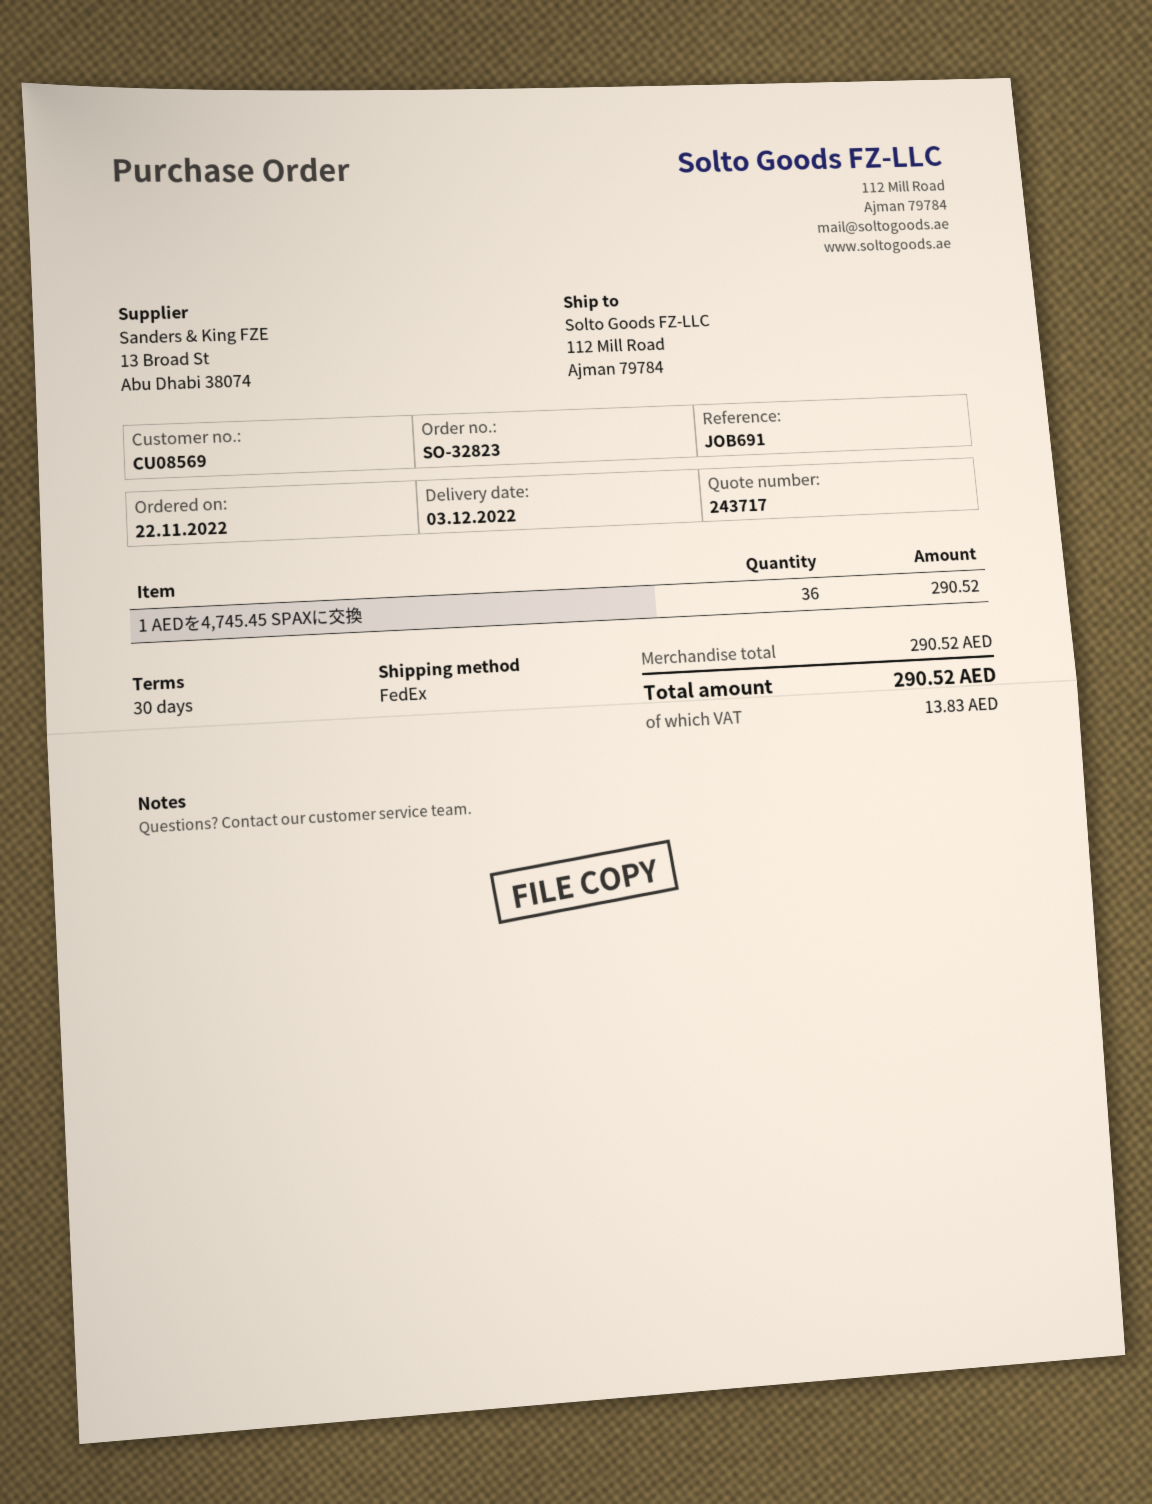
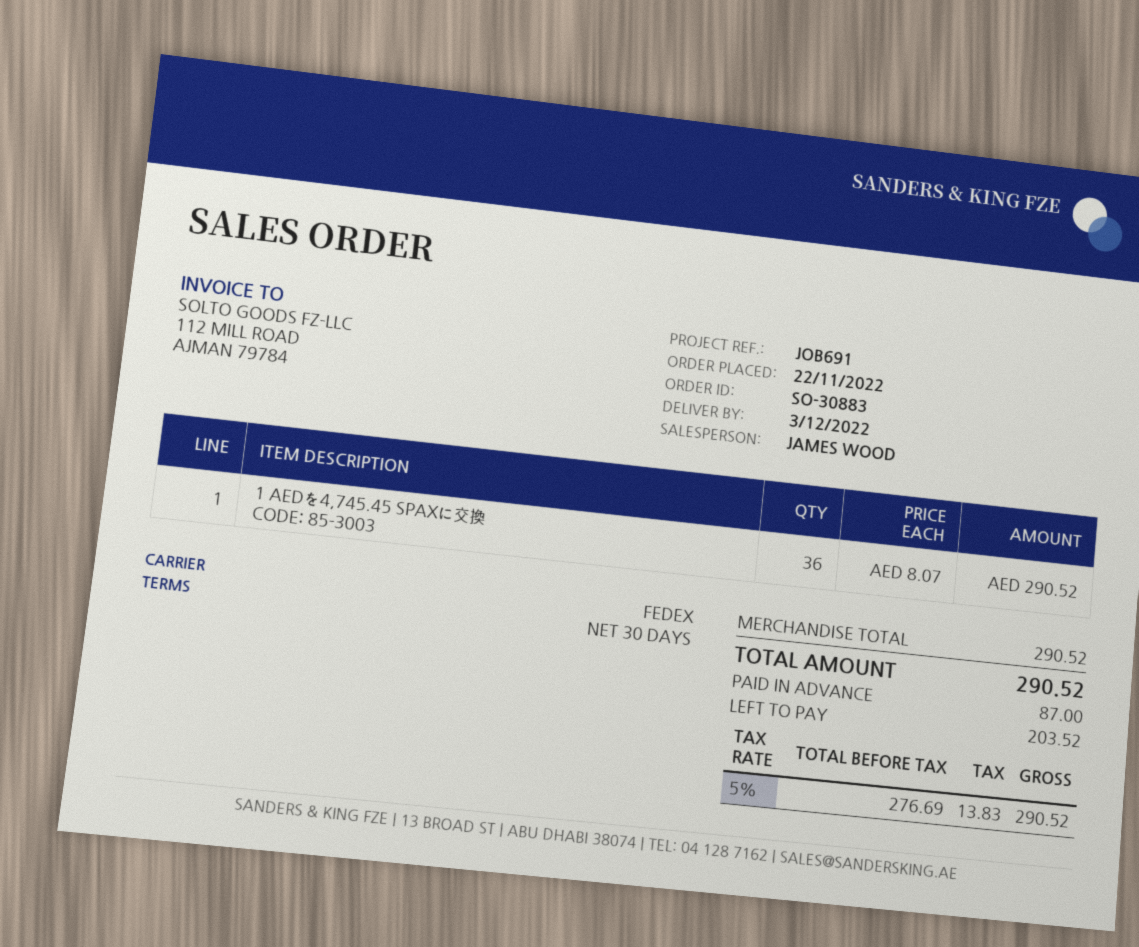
order number: SO-32823 -> SO-30883

